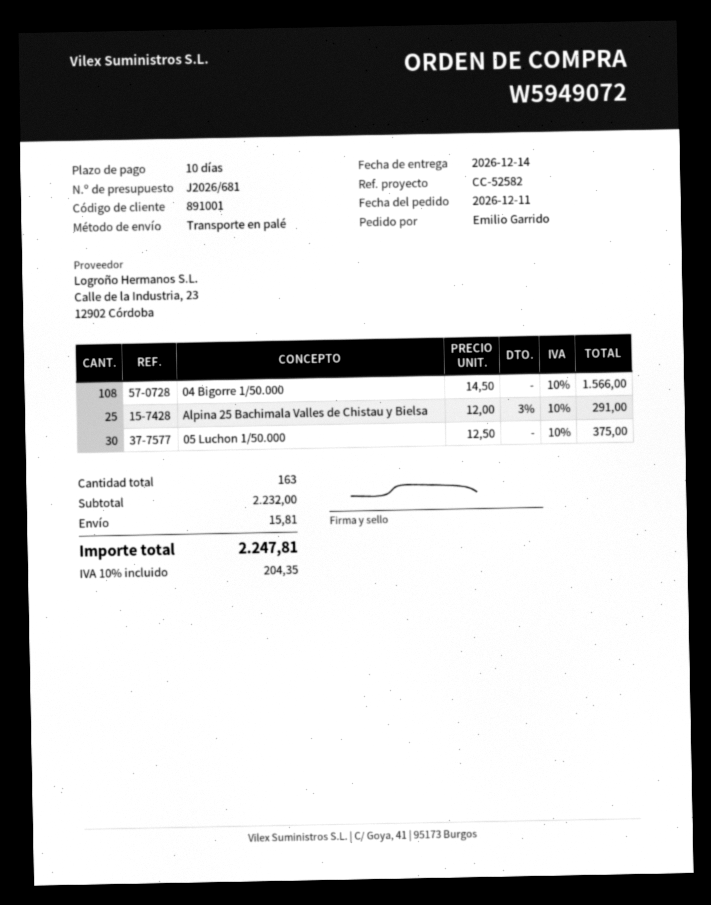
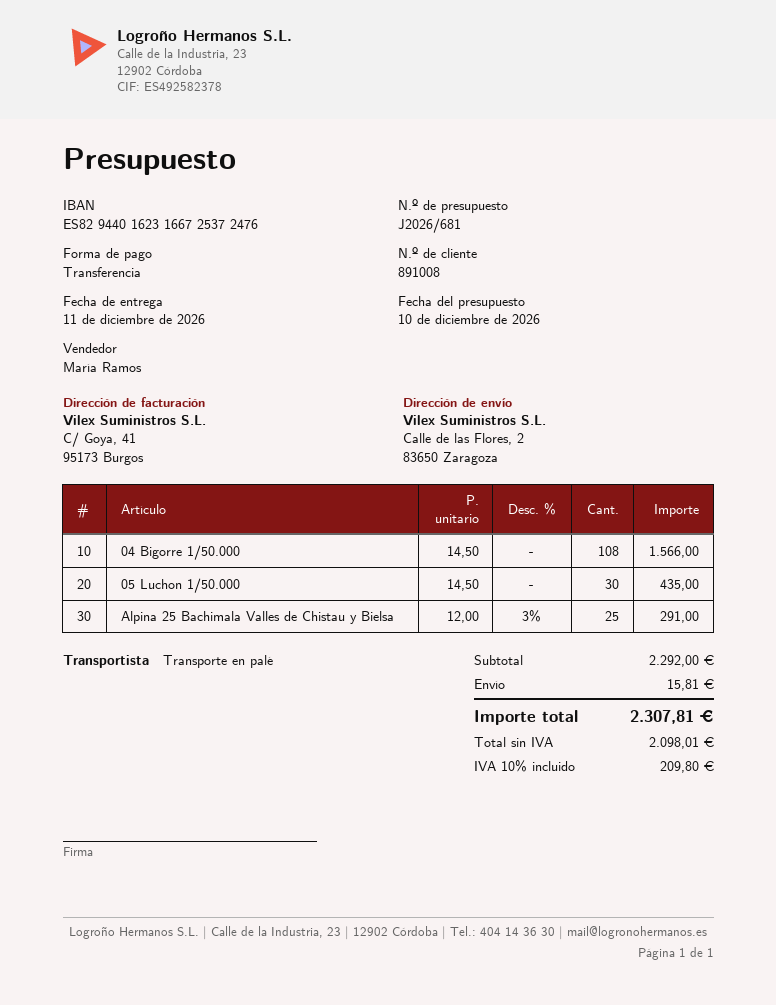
delivery date: 2026-12-14 -> 2026-12-11
customer number: 891001 -> 891008
05 Luchon 1/50.000: 30 x 12.50 = 375.00 -> 30 x 14.50 = 435.00
subtotal: 2232.00 -> 2292.00
tax: 10% = 204.35 -> 10% = 209.80
total: 2247.81 -> 2307.81

